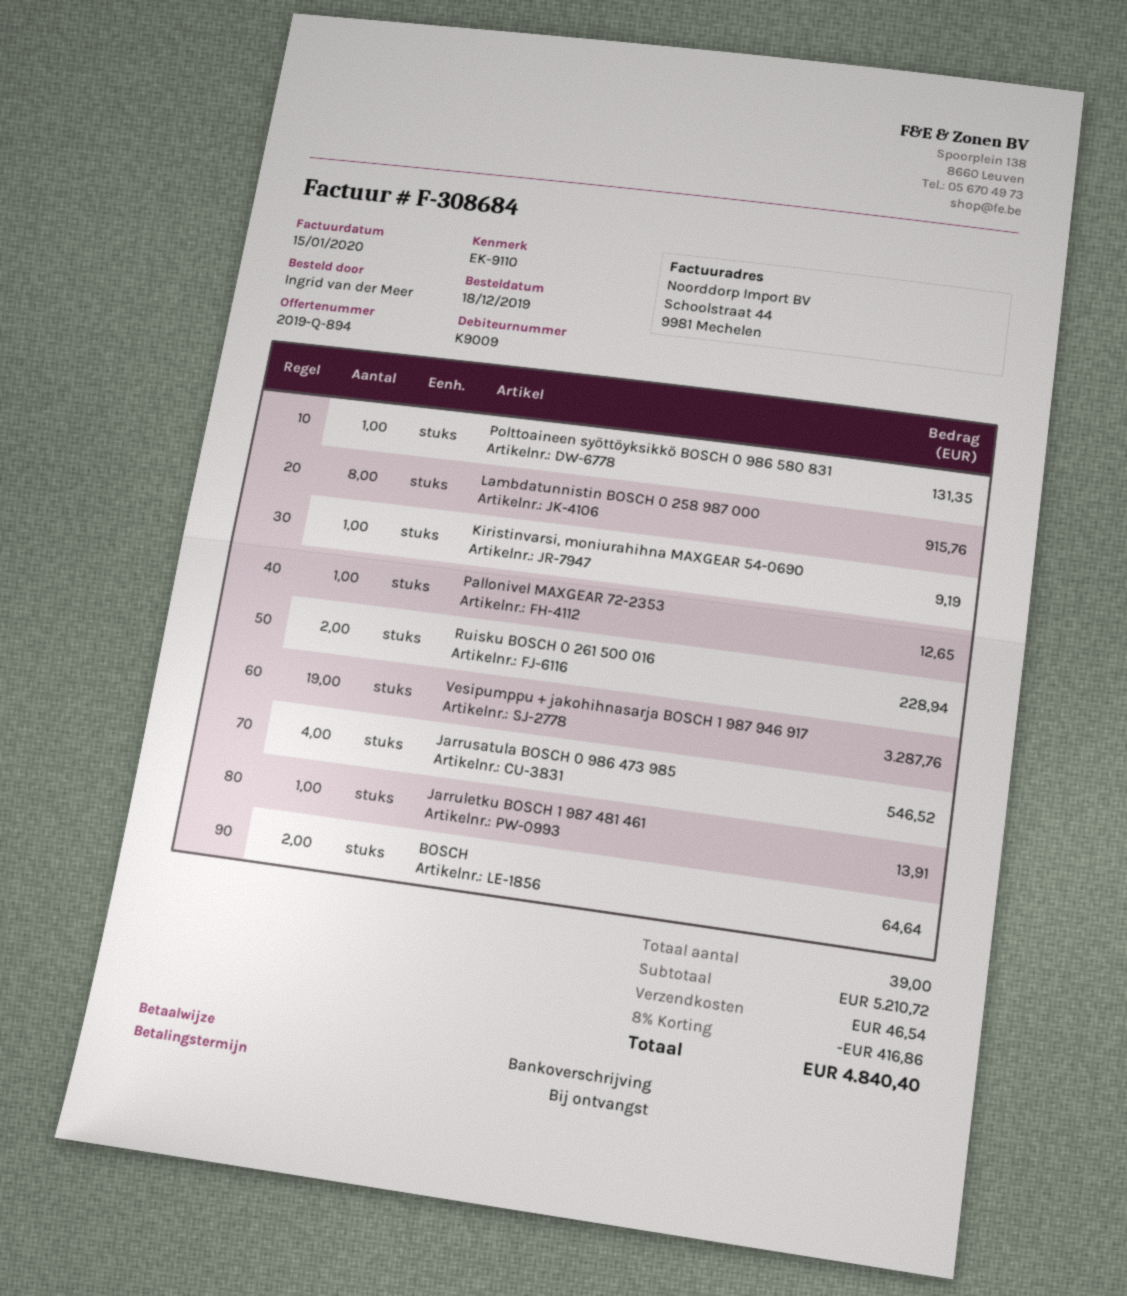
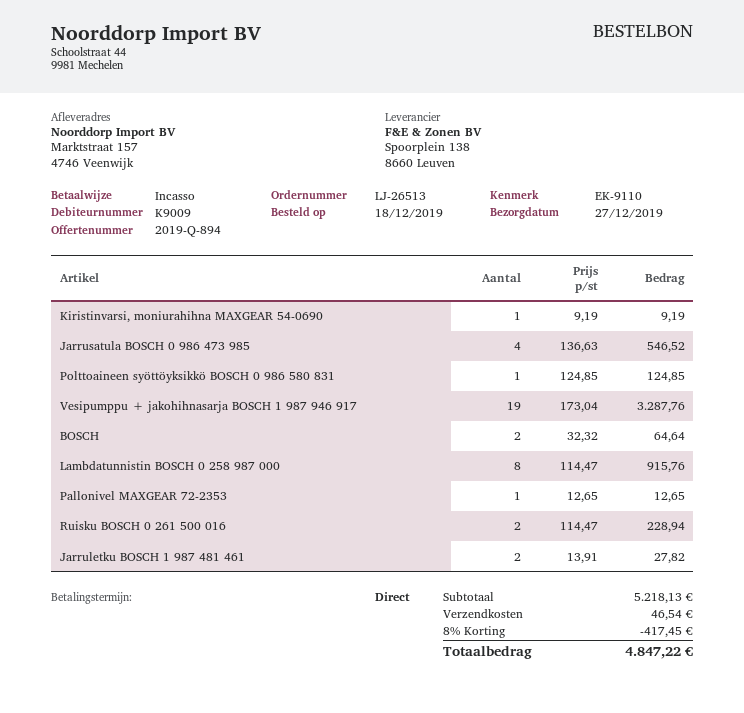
payment method: bank transfer -> direct debit
Polttoaineen syöttöyksikkö BOSCH 0 986 580 831: 1 for 131.35 -> 1 for 124.85
Jarruletku BOSCH 1 987 481 461: 1 for 13.91 -> 2 for 27.82
subtotal: 5210.72 -> 5218.13
discount: 8% = 416.86 -> 8% = 417.45
total: 4840.40 -> 4847.22

